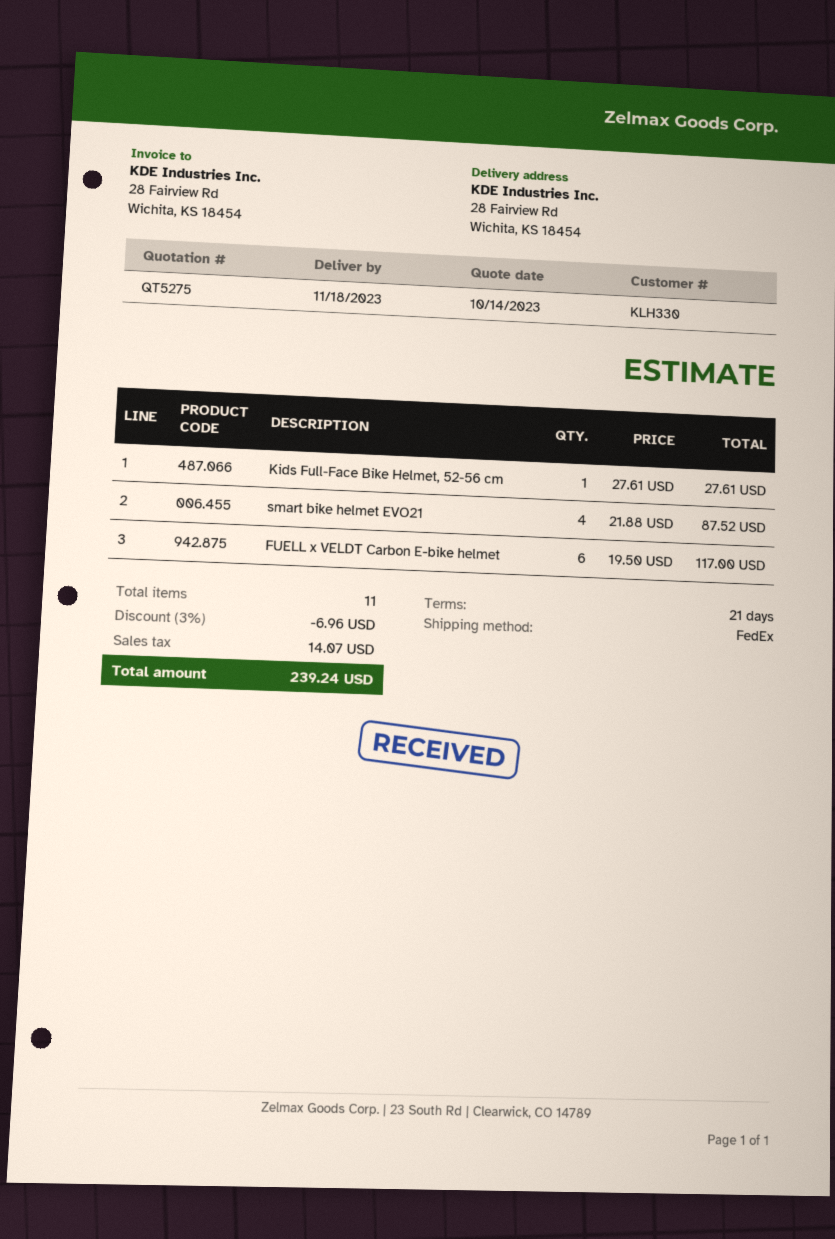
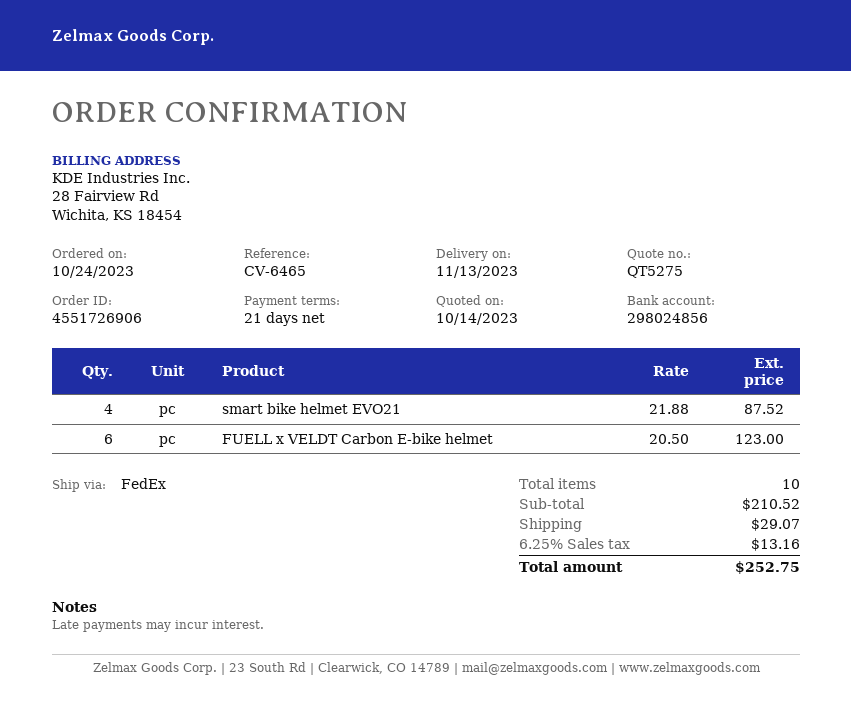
delivery date: 2023-11-18 -> 2023-11-13
Kids Full-Face Bike Helmet, 52-56 cm: 1 x 27.61 = 27.61 -> none
FUELL x VELDT Carbon E-bike helmet: 6 x 19.50 = 117.00 -> 6 x 20.50 = 123.00
total quantity: 11 -> 10
discount: 3% = 6.96 -> none
shipping: none -> 29.07
tax: 14.07 -> 13.16
total: 239.24 -> 252.75

